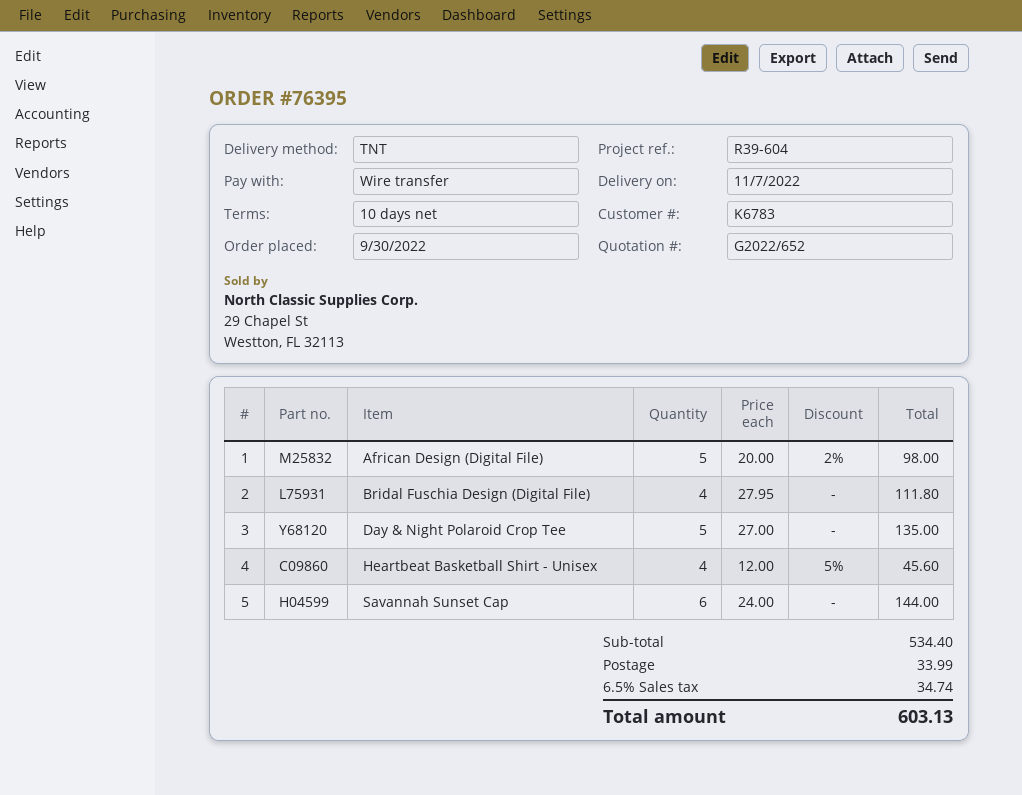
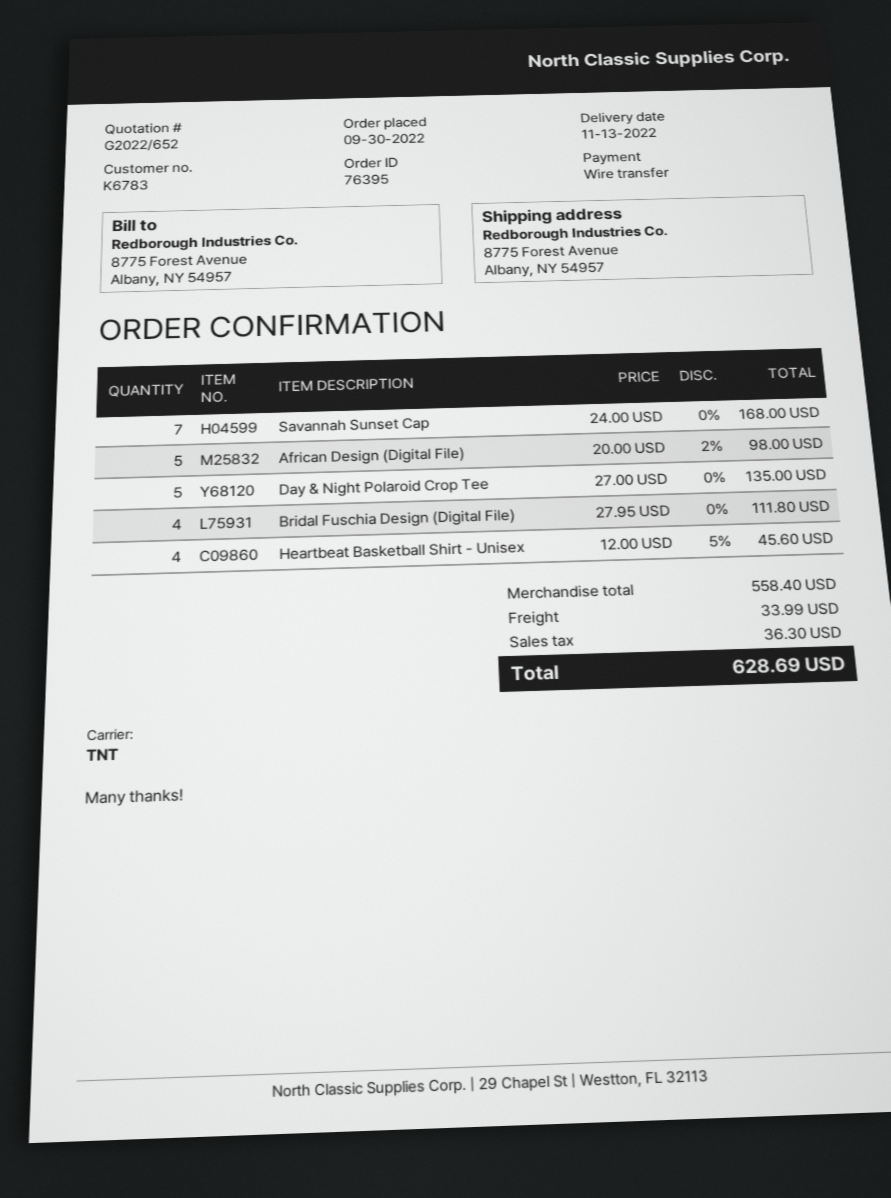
delivery date: 2022-11-07 -> 2022-11-13
Savannah Sunset Cap: 6 x 24.00 = 144.00 -> 7 x 24.00 = 168.00
subtotal: 534.40 -> 558.40
tax: 34.74 -> 36.30
total: 603.13 -> 628.69

